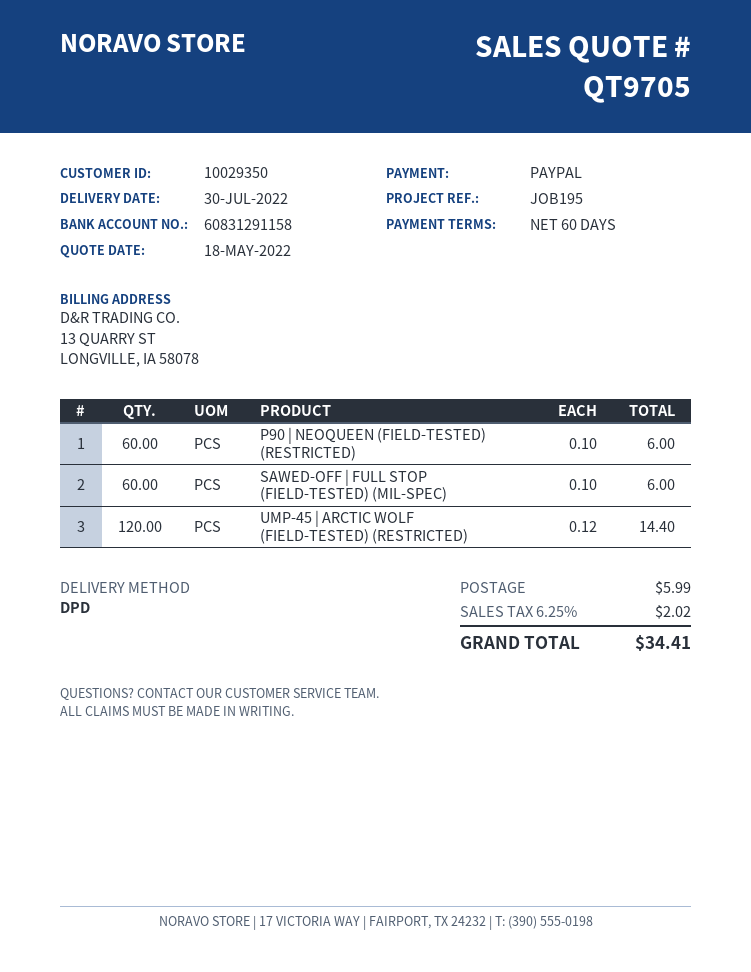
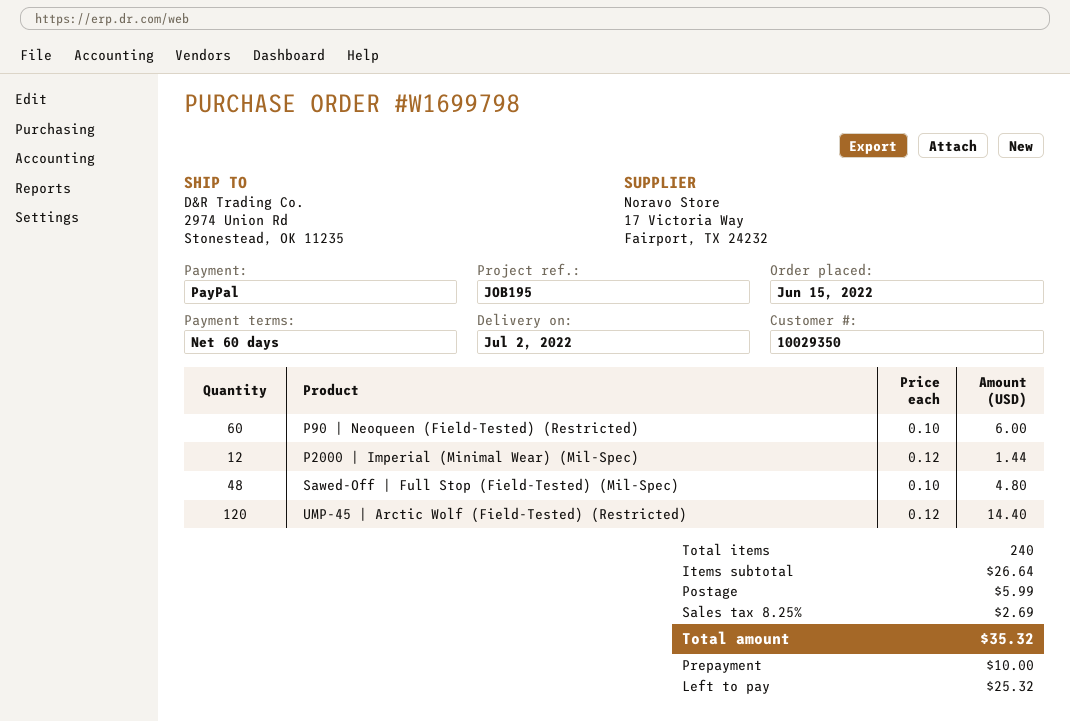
delivery date: 2022-07-30 -> 2022-07-02
SAWED-OFF | FULL STOP (FIELD-TESTED) (MIL-SPEC): 60 x 0.10 = 6.00 -> 48 x 0.10 = 4.80
P2000 | Imperial (Minimal Wear) (Mil-Spec): none -> 12 x 0.12 = 1.44
tax: 6.25% = 2.02 -> 8.25% = 2.69
total: 34.41 -> 35.32

